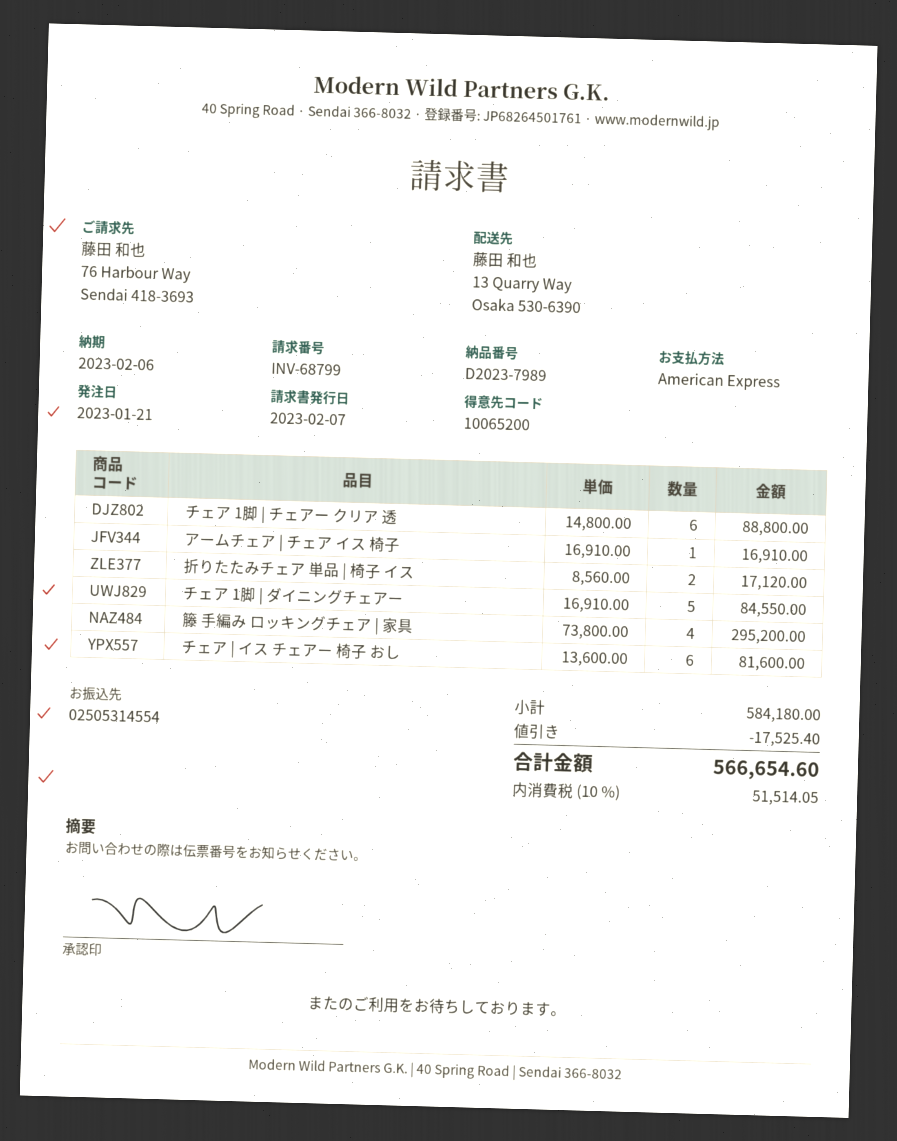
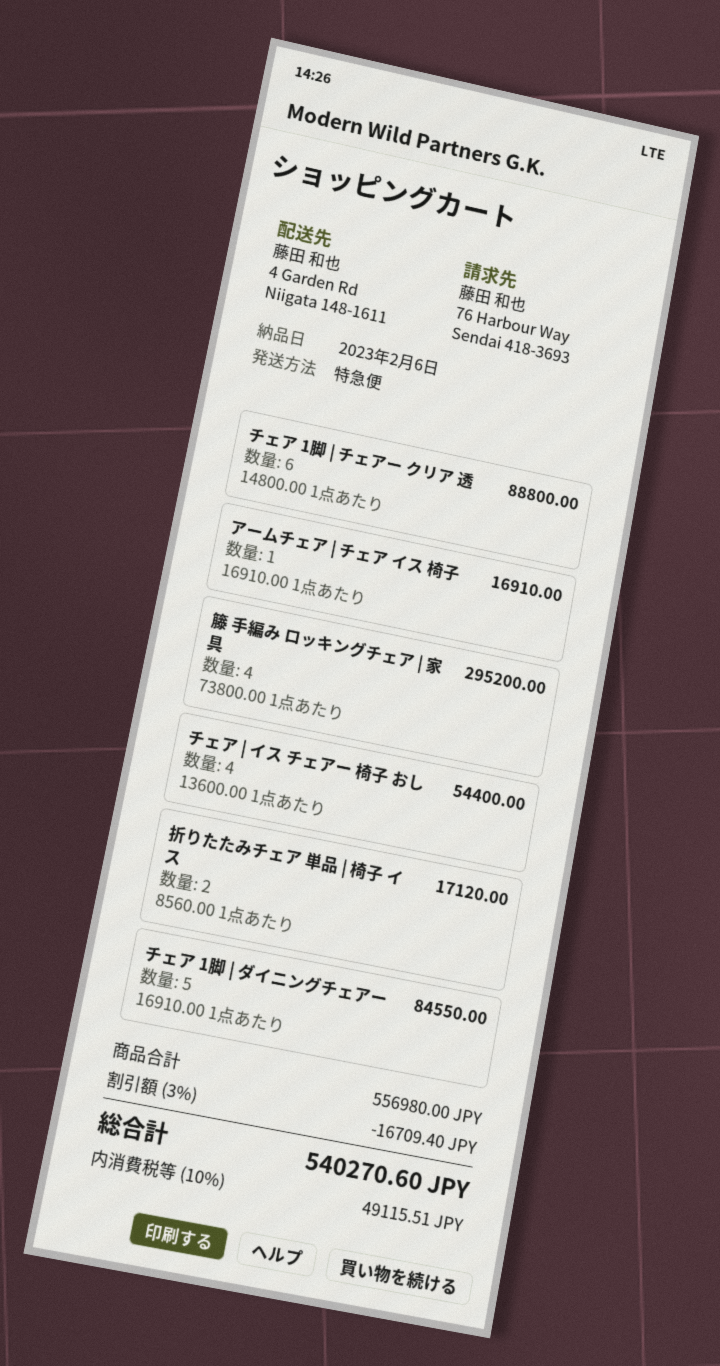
ship to: 13 Quarry Way, Osaka 530-6390 -> 4 Garden Rd, Niigata 148-1611
チェア | イス チェアー 椅子 おし: 6 x 13600.00 = 81600.00 -> 4 x 13600.00 = 54400.00
subtotal: 584180.00 -> 556980.00
discount: 17525.40 -> 16709.40
tax: 10% = 51514.05 -> 10% = 49115.51
total: 566654.60 -> 540270.60

